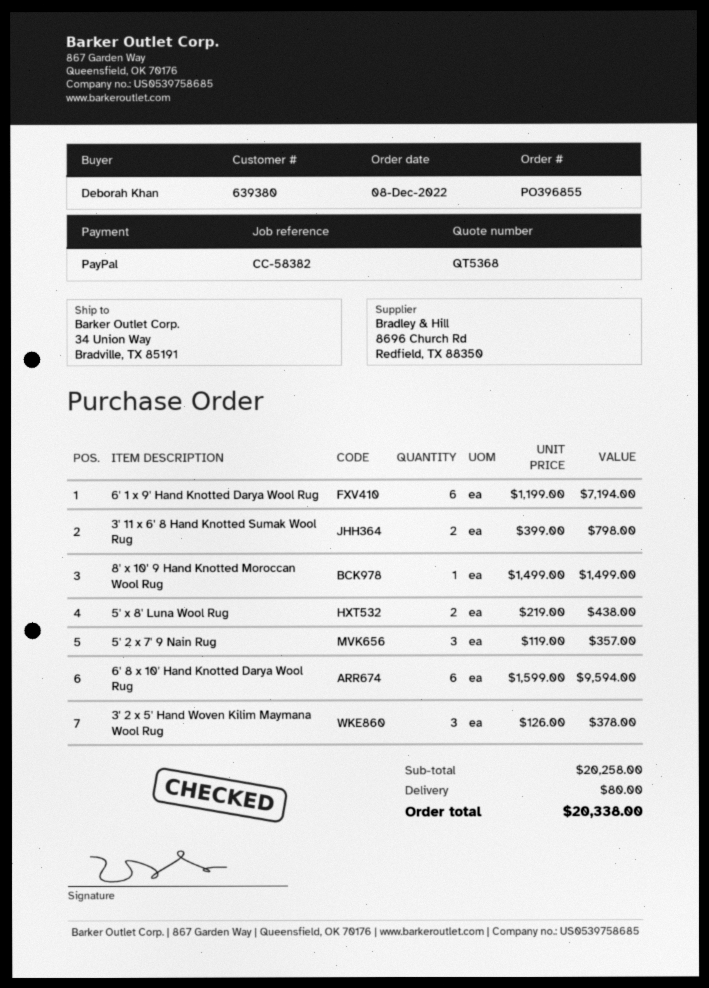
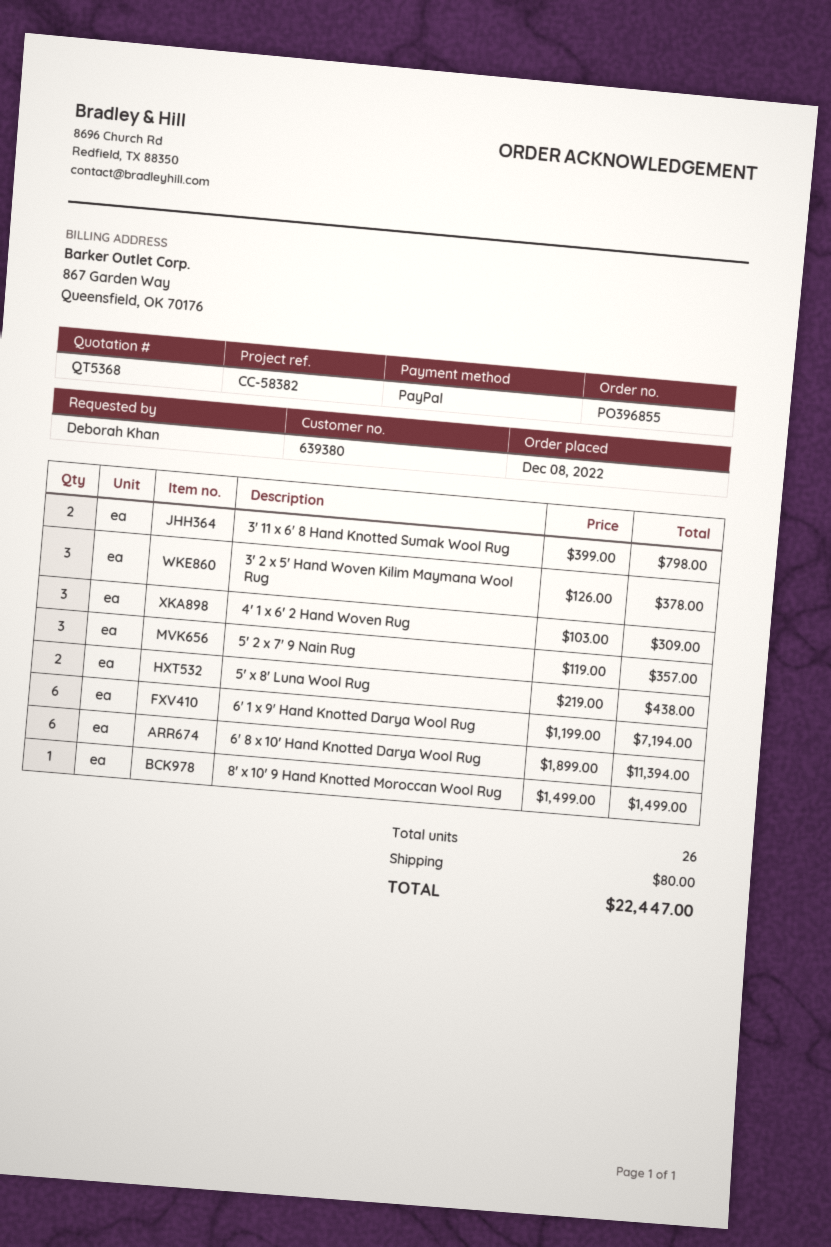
6' 8 x 10' Hand Knotted Darya Wool Rug: 6 x 1599.00 = 9594.00 -> 6 x 1899.00 = 11394.00
4' 1 x 6' 2 Hand Woven Rug: none -> 3 x 103.00 = 309.00
total: 20338.00 -> 22447.00

